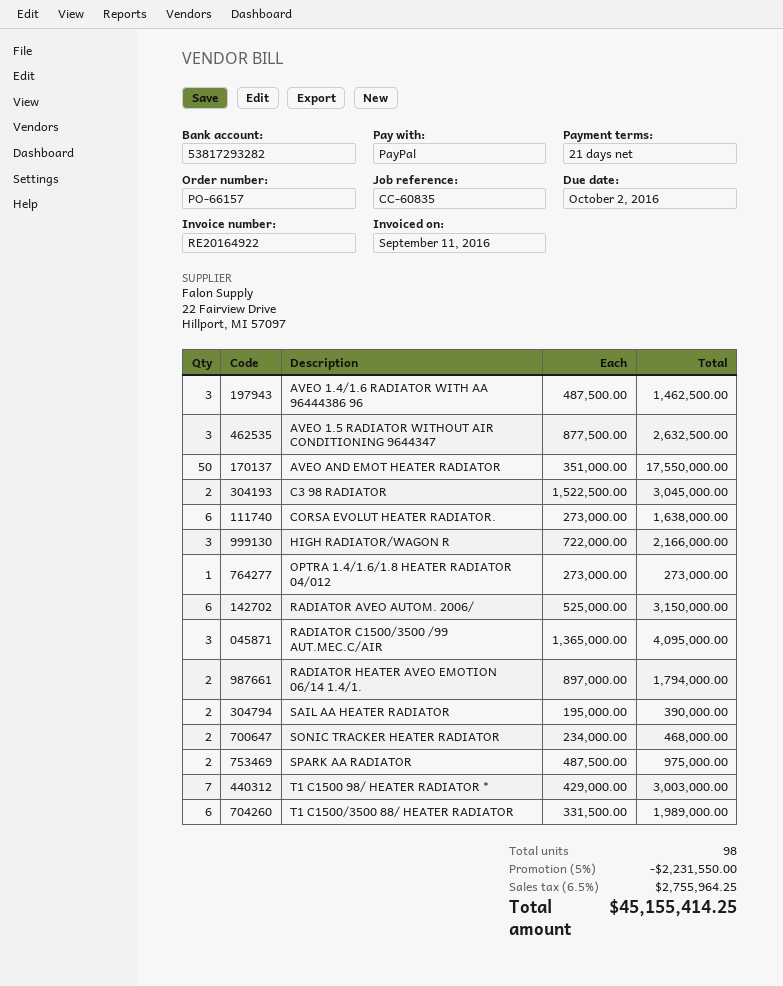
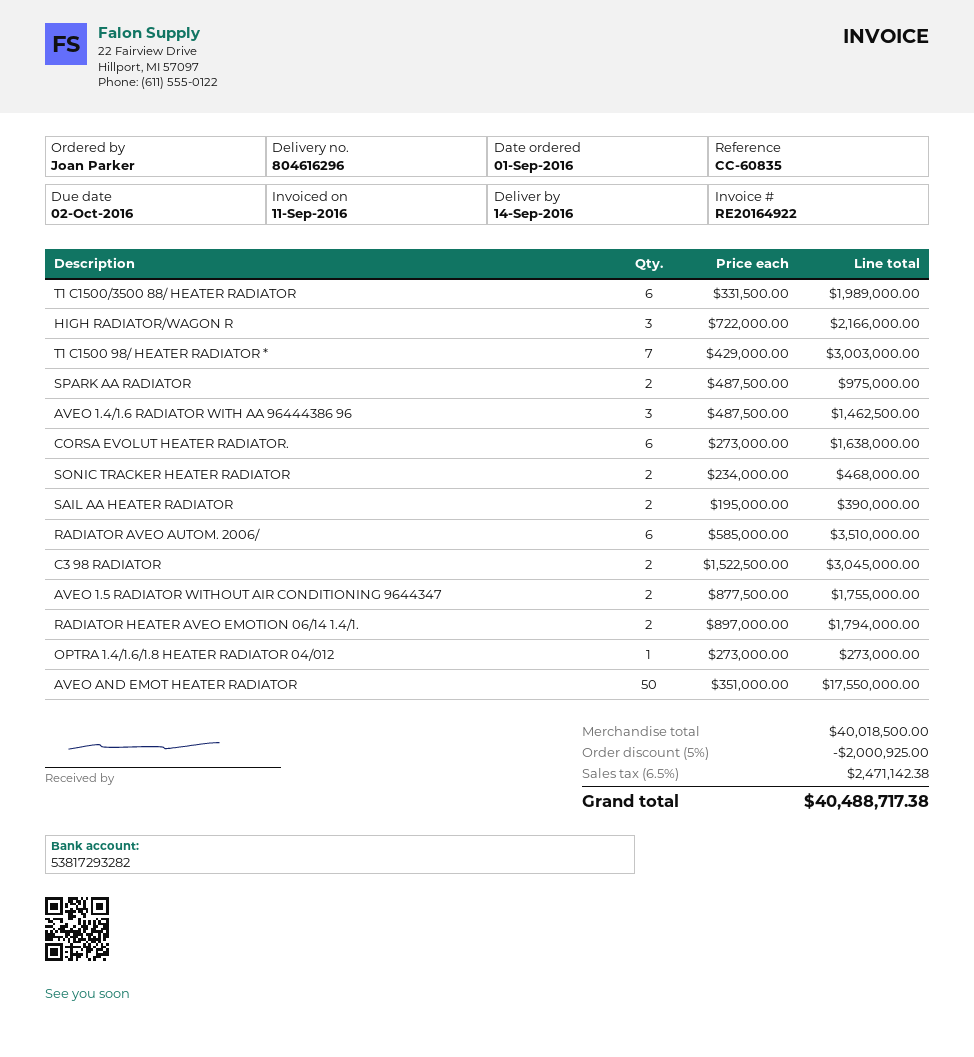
AVEO 1.5 RADIATOR WITHOUT AIR CONDITIONING 9644347: 3 x 877500.00 = 2632500.00 -> 2 x 877500.00 = 1755000.00
RADIATOR AVEO AUTOM. 2006/: 6 x 525000.00 = 3150000.00 -> 6 x 585000.00 = 3510000.00
RADIATOR C1500/3500 /99 AUT.MEC.C/AIR: 3 x 1365000.00 = 4095000.00 -> none
discount: 5% = 2231550.00 -> 5% = 2000925.00
tax: 6.5% = 2755964.25 -> 6.5% = 2471142.38
total: 45155414.25 -> 40488717.38

